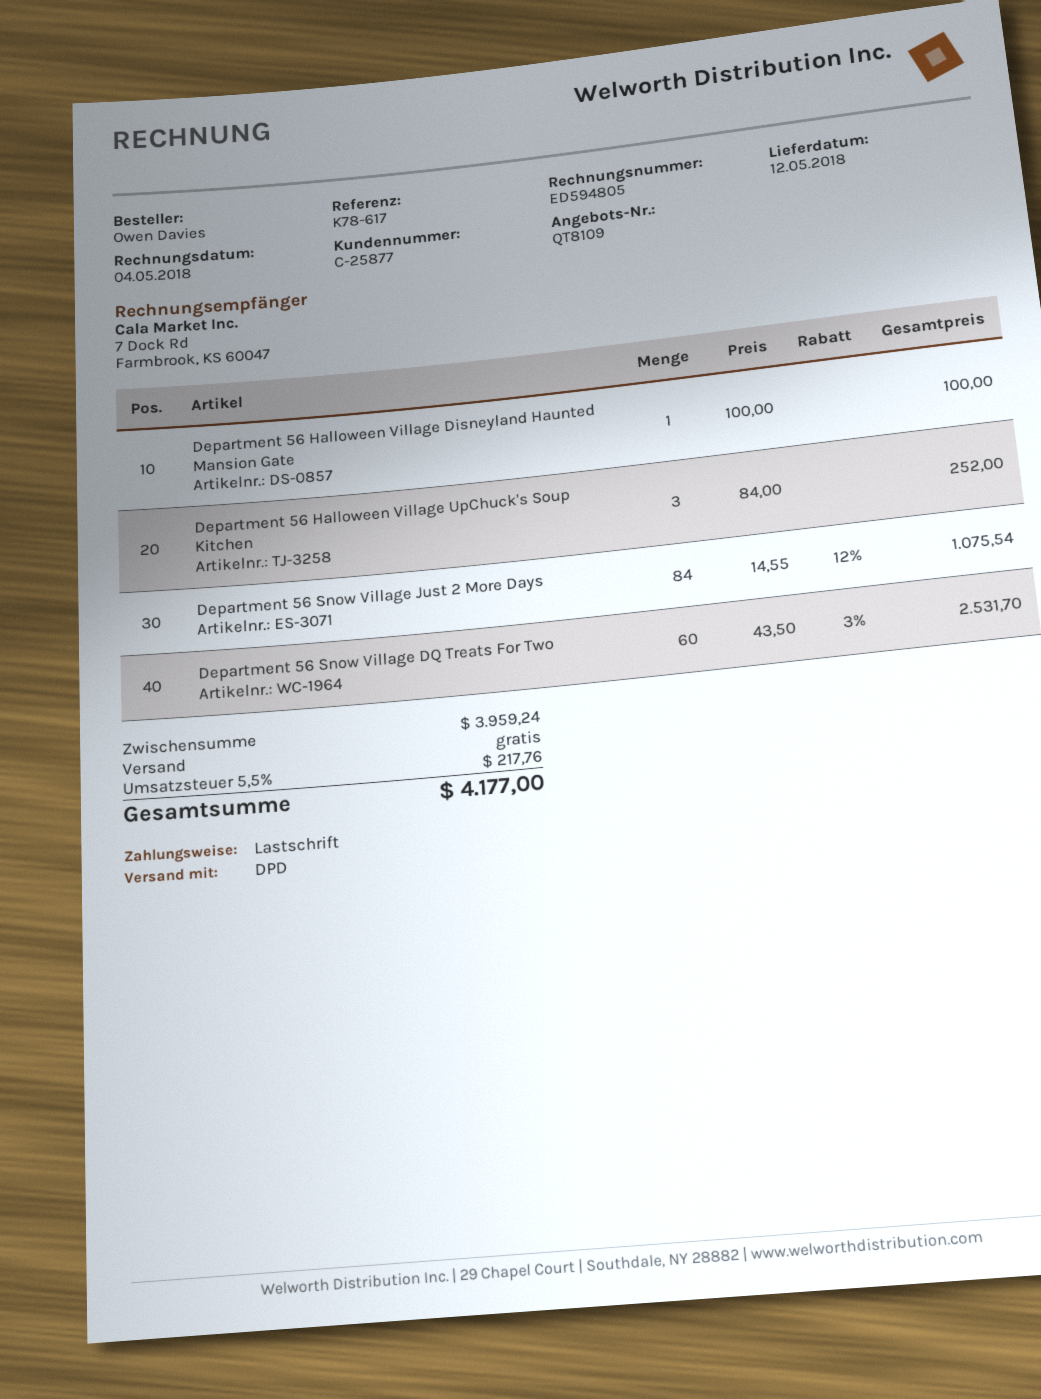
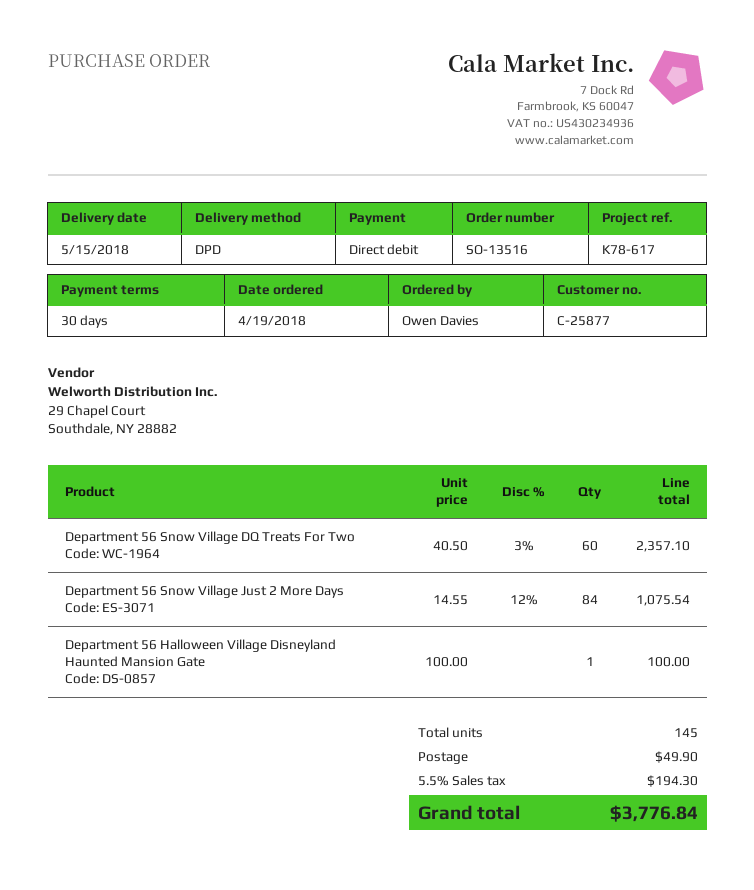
delivery date: 2018-05-12 -> 2018-05-15
Department 56 Halloween Village UpChuck's Soup Kitchen: 3 x 84.00 = 252.00 -> none
Department 56 Snow Village DQ Treats For Two: 60 x 43.50 - 3% = 2531.70 -> 60 x 40.50 - 3% = 2357.10
shipping: 0.00 -> 49.90
tax: 5.5% = 217.76 -> 5.5% = 194.30
total: 4177.00 -> 3776.84

